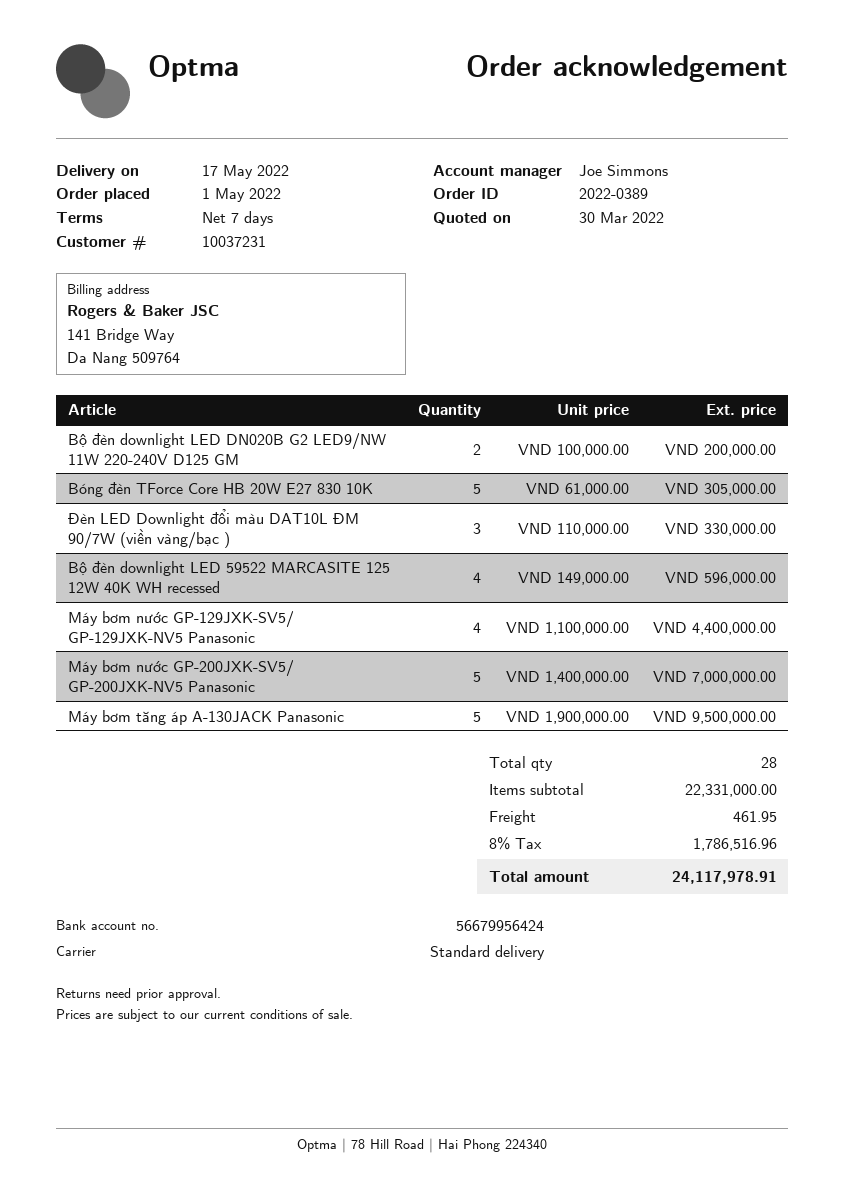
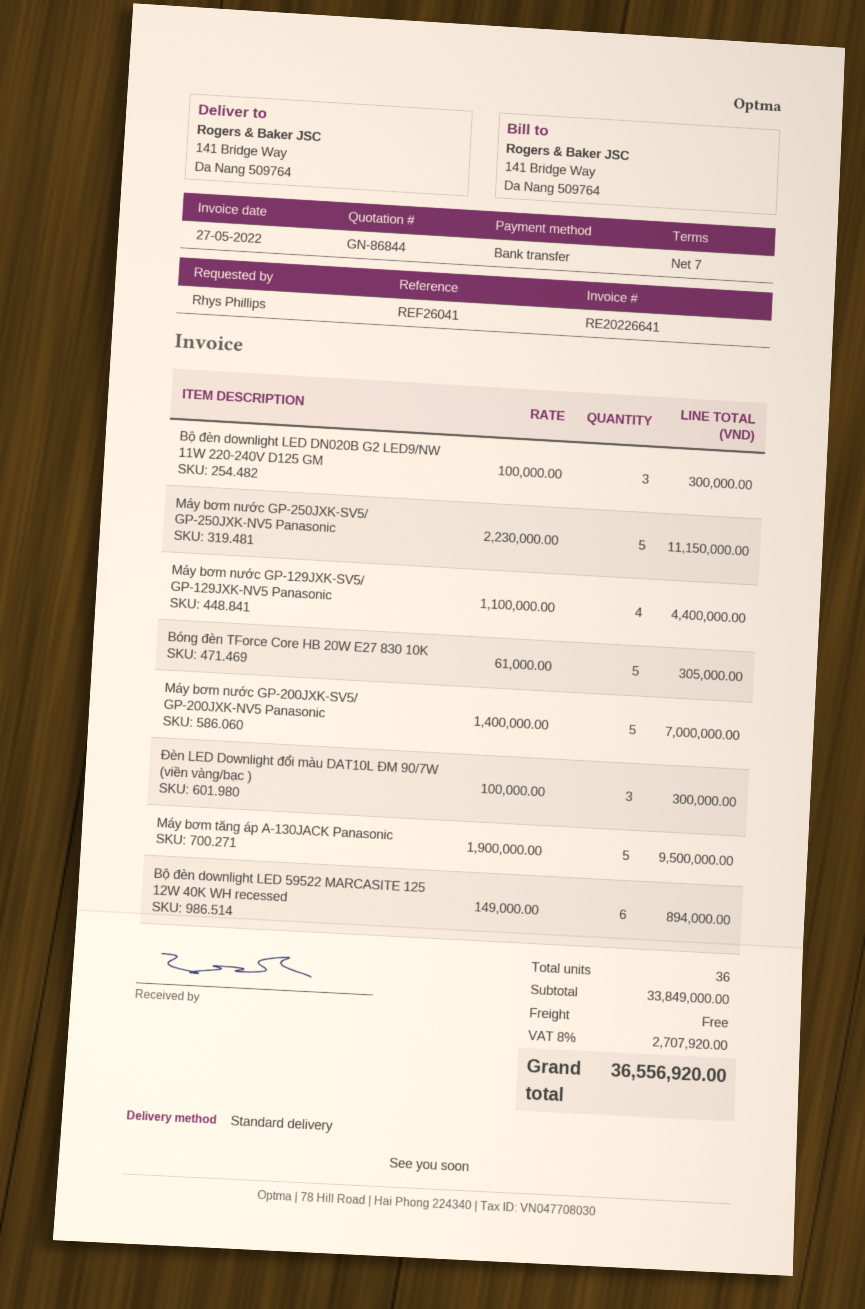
Bộ đèn downlight LED DN020B G2 LED9/NW 11W 220-240V D125 GM: 2 x 100000.00 = 200000.00 -> 3 x 100000.00 = 300000.00
Đèn LED Downlight đổi màu DAT10L ĐM 90/7W (viền vàng/bạc ): 3 x 110000.00 = 330000.00 -> 3 x 100000.00 = 300000.00
Bộ đèn downlight LED 59522 MARCASITE 125 12W 40K WH recessed: 4 x 149000.00 = 596000.00 -> 6 x 149000.00 = 894000.00
Máy bơm nước GP-250JXK-SV5/ GP-250JXK-NV5 Panasonic: none -> 5 x 2230000.00 = 11150000.00
total quantity: 28 -> 36
subtotal: 22331000.00 -> 33849000.00
shipping: 461.95 -> 0.00
tax: 8% = 1786516.96 -> 8% = 2707920.00
total: 24117978.91 -> 36556920.00

